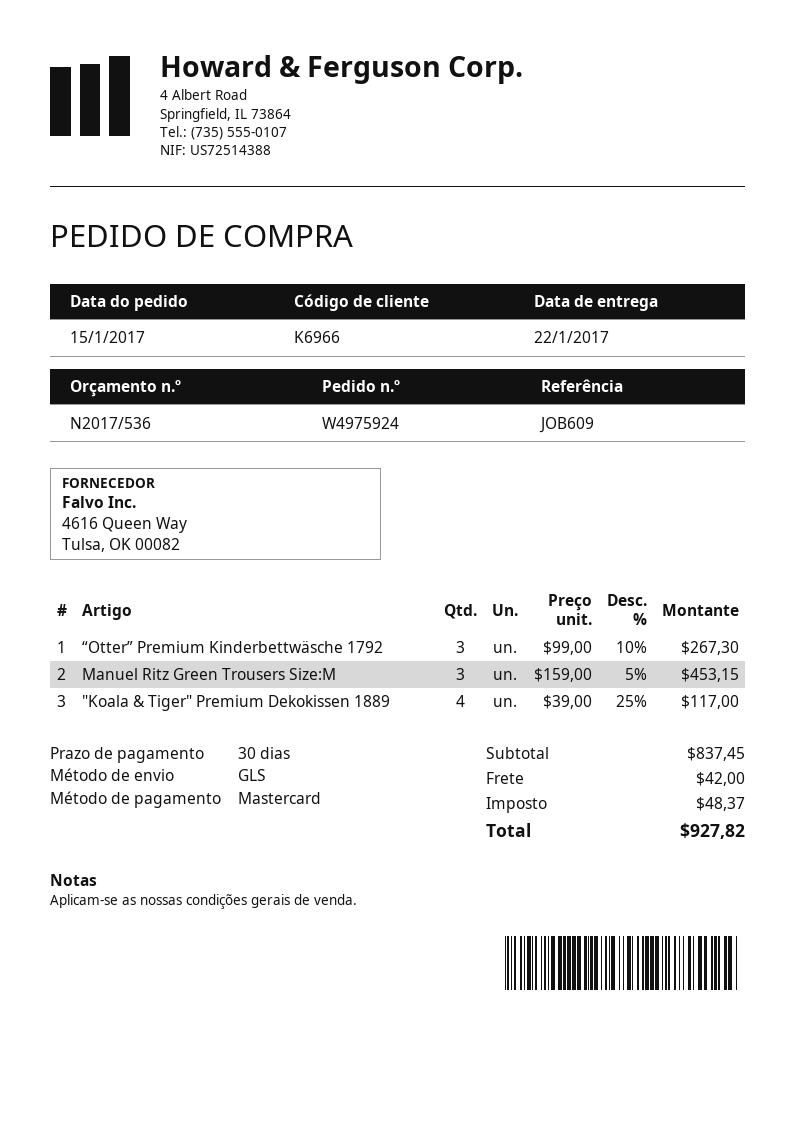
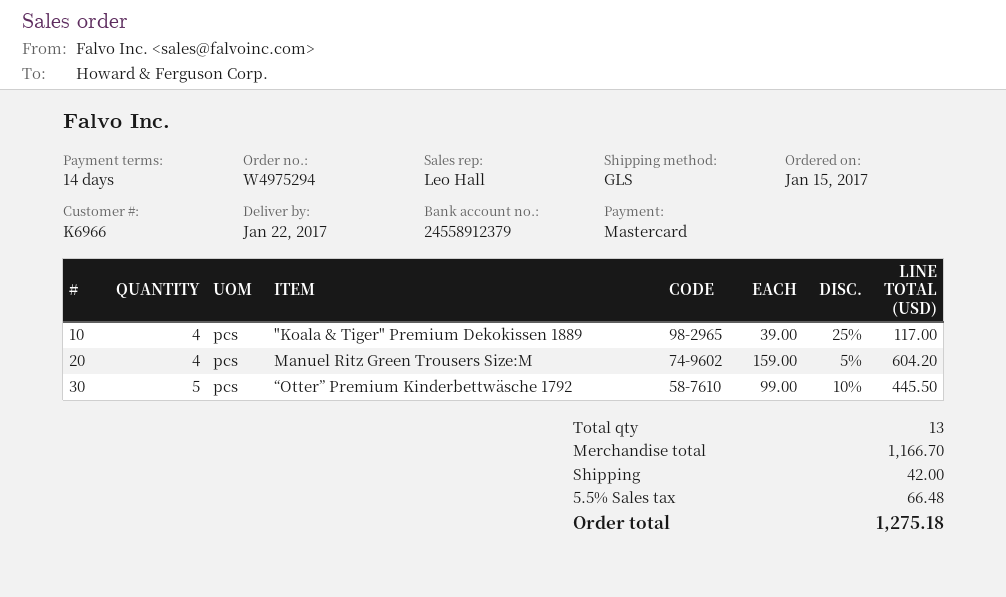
order number: W4975924 -> W4975294
payment terms: 30 days -> 14 days
“Otter” Premium Kinderbettwäsche 1792: 3 x 99.00 - 10% = 267.30 -> 5 x 99.00 - 10% = 445.50
Manuel Ritz Green Trousers Size:M: 3 x 159.00 - 5% = 453.15 -> 4 x 159.00 - 5% = 604.20
subtotal: 837.45 -> 1166.70
tax: 48.37 -> 66.48
total: 927.82 -> 1275.18

